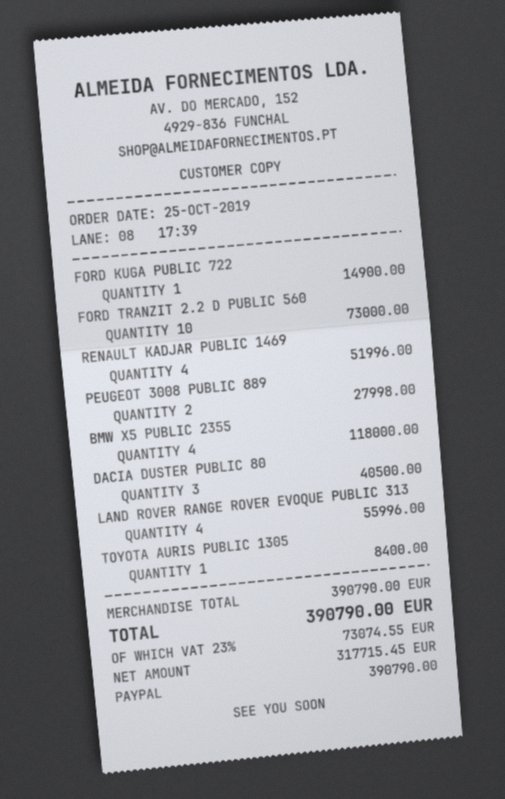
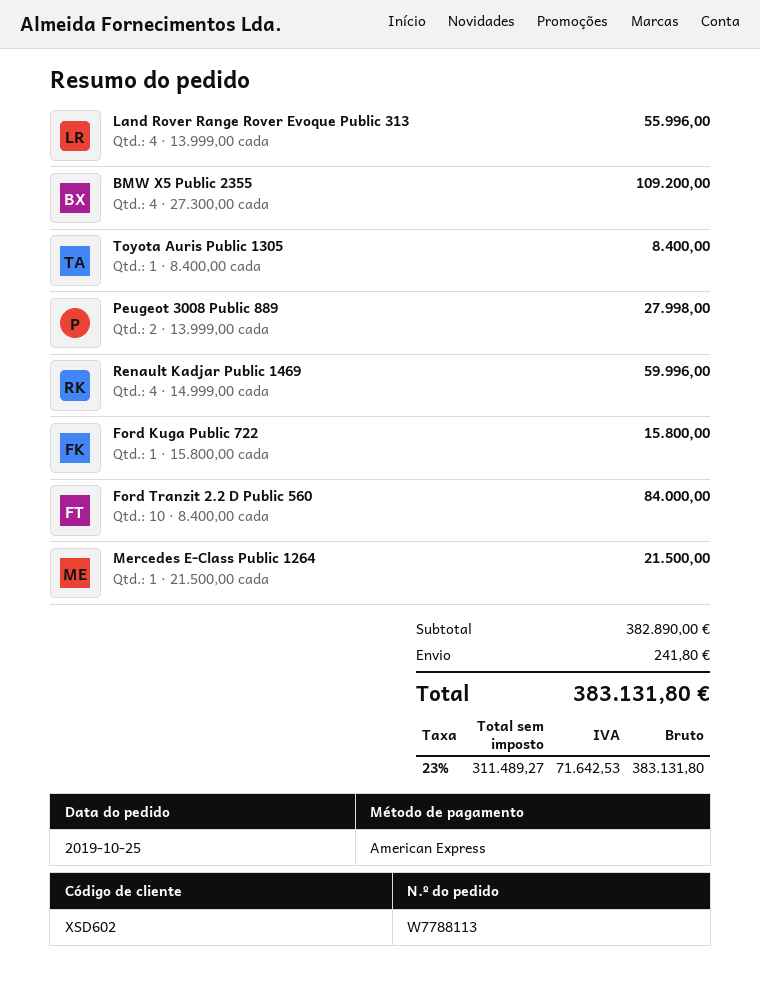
payment method: PayPal -> American Express
FORD KUGA PUBLIC 722: 1 for 14900.00 -> 1 for 15800.00
FORD TRANZIT 2.2 D PUBLIC 560: 10 for 73000.00 -> 10 for 84000.00
RENAULT KADJAR PUBLIC 1469: 4 for 51996.00 -> 4 for 59996.00
BMW X5 PUBLIC 2355: 4 for 118000.00 -> 4 for 109200.00
DACIA DUSTER PUBLIC 80: 3 for 40500.00 -> none
Mercedes E-Class Public 1264: none -> 1 for 21500.00
subtotal: 390790.00 -> 382890.00
shipping: none -> 241.80
net: 317715.45 -> 311489.27
tax: 23% = 73074.55 -> 23% = 71642.53
total: 390790.00 -> 383131.80

